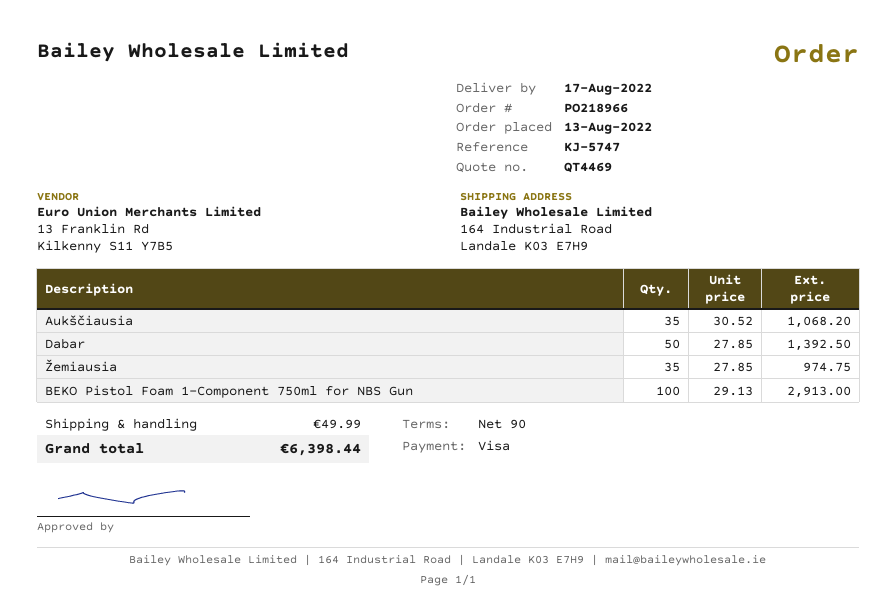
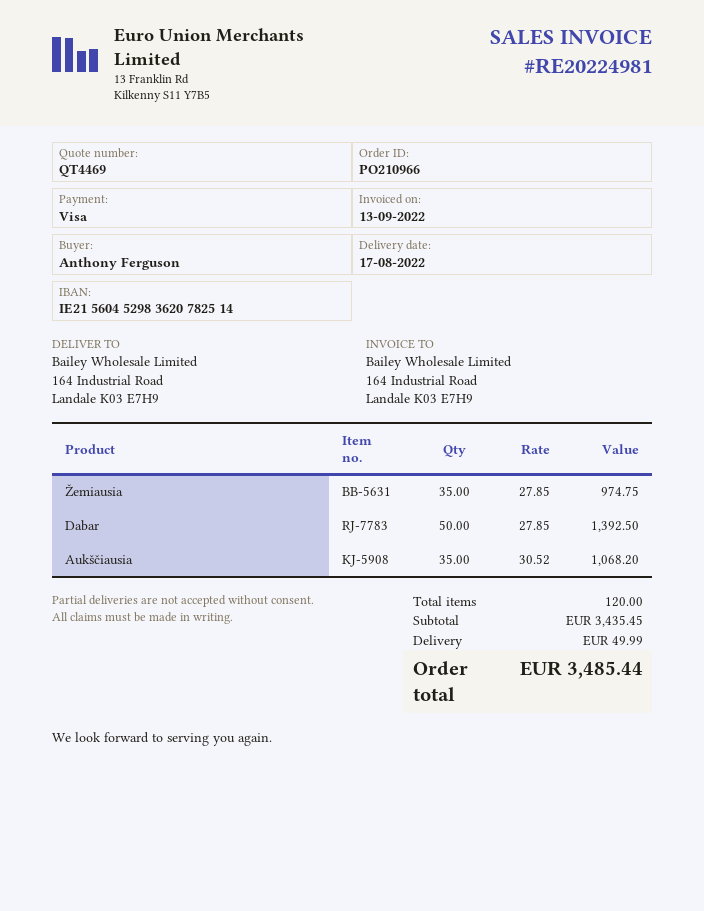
order number: PO218966 -> PO210966
BEKO Pistol Foam 1-Component 750ml for NBS Gun: 100 x 29.13 = 2913.00 -> none
total: 6398.44 -> 3485.44

